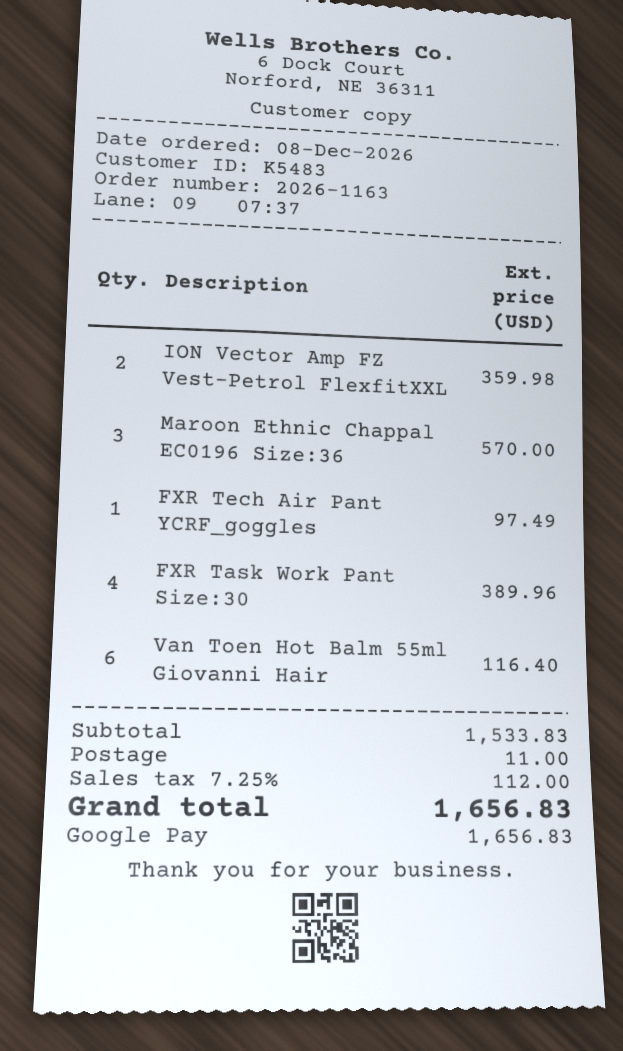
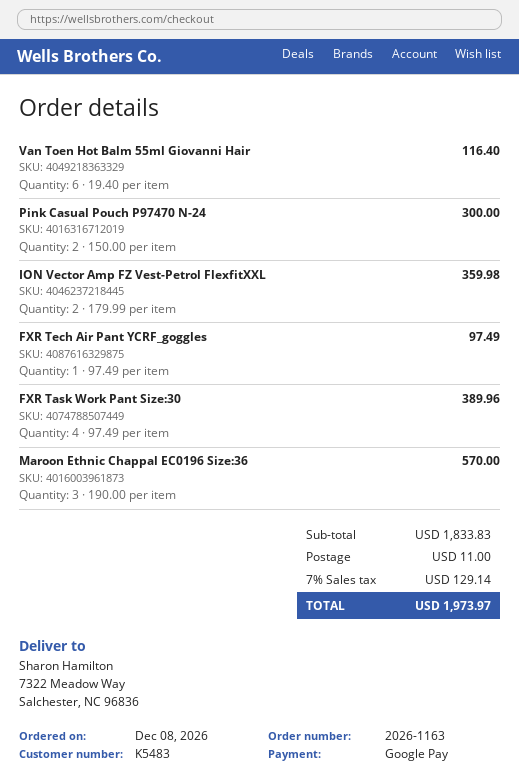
Pink Casual Pouch P97470 N-24: none -> 2 for 300.00
subtotal: 1533.83 -> 1833.83
tax: 7.25% = 112.00 -> 7% = 129.14
total: 1656.83 -> 1973.97

